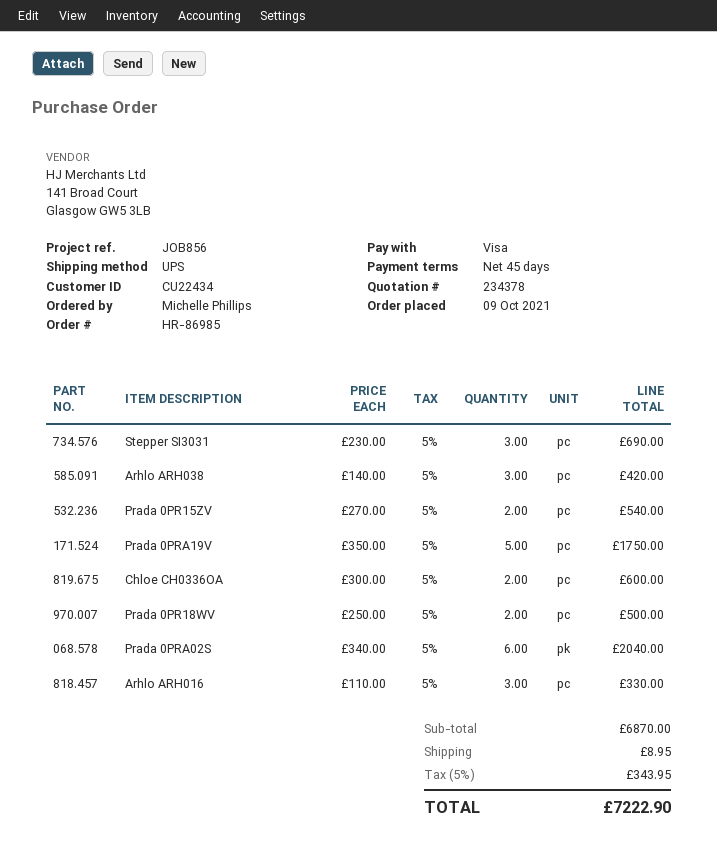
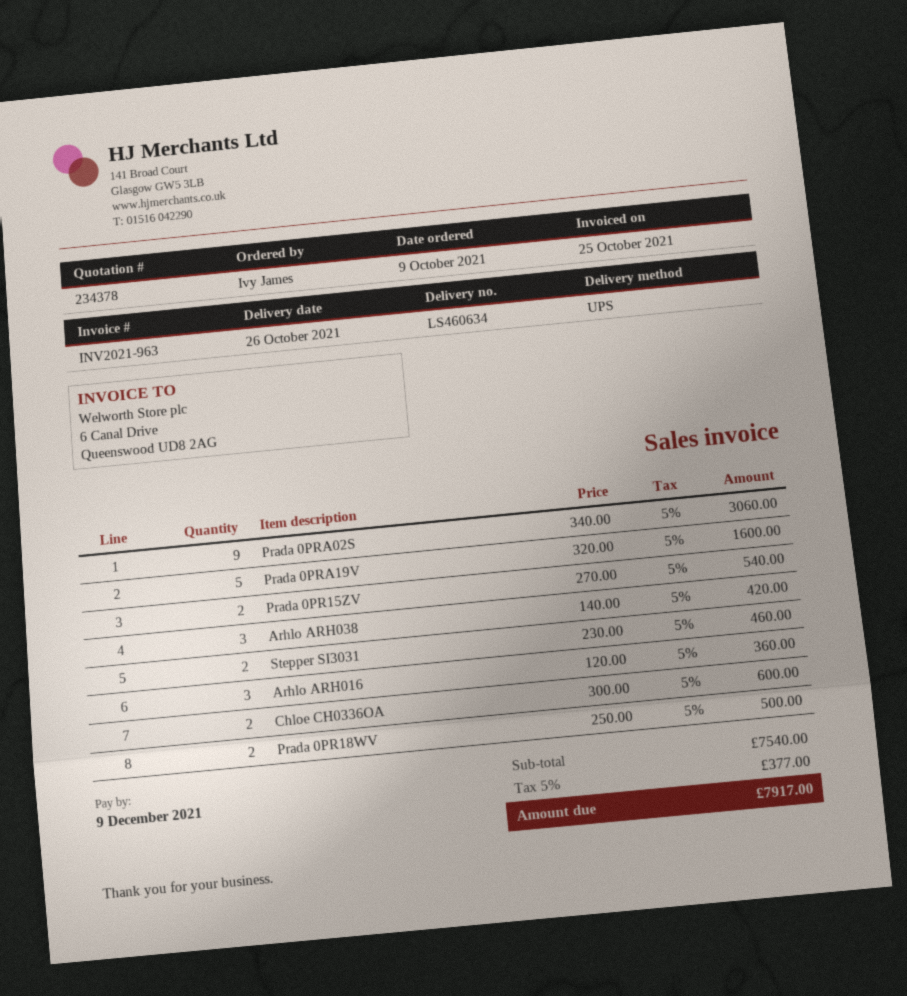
ordered by: Michelle Phillips -> Ivy James
Stepper SI3031: 3 x 230.00 = 690.00 -> 2 x 230.00 = 460.00
Prada 0PRA19V: 5 x 350.00 = 1750.00 -> 5 x 320.00 = 1600.00
Prada 0PRA02S: 6 x 340.00 = 2040.00 -> 9 x 340.00 = 3060.00
Arhlo ARH016: 3 x 110.00 = 330.00 -> 3 x 120.00 = 360.00
subtotal: 6870.00 -> 7540.00
shipping: 8.95 -> none
tax: 5% = 343.95 -> 5% = 377.00
total: 7222.90 -> 7917.00

